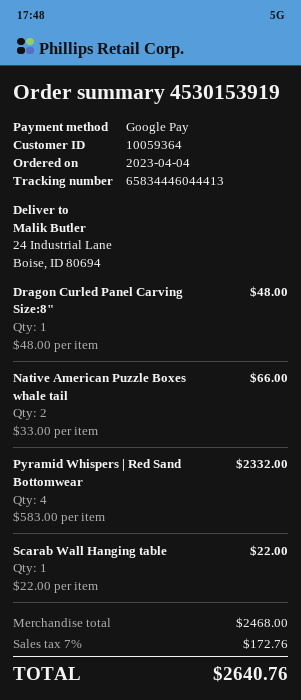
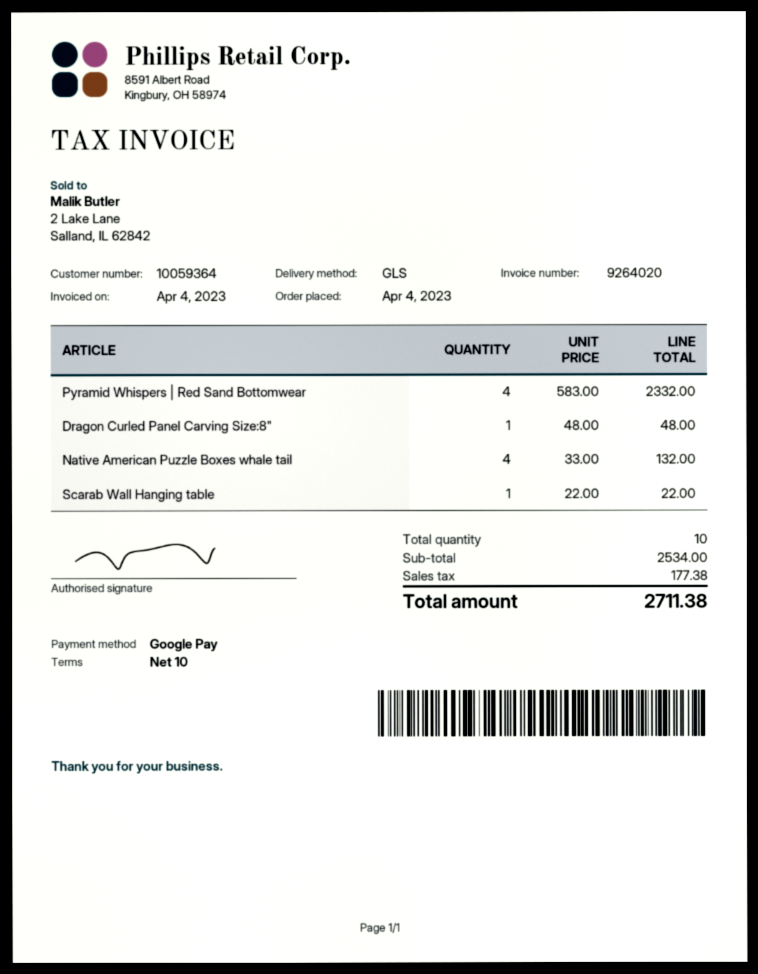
Native American Puzzle Boxes whale tail: 2 x 33.00 = 66.00 -> 4 x 33.00 = 132.00
subtotal: 2468.00 -> 2534.00
tax: 172.76 -> 177.38
total: 2640.76 -> 2711.38

